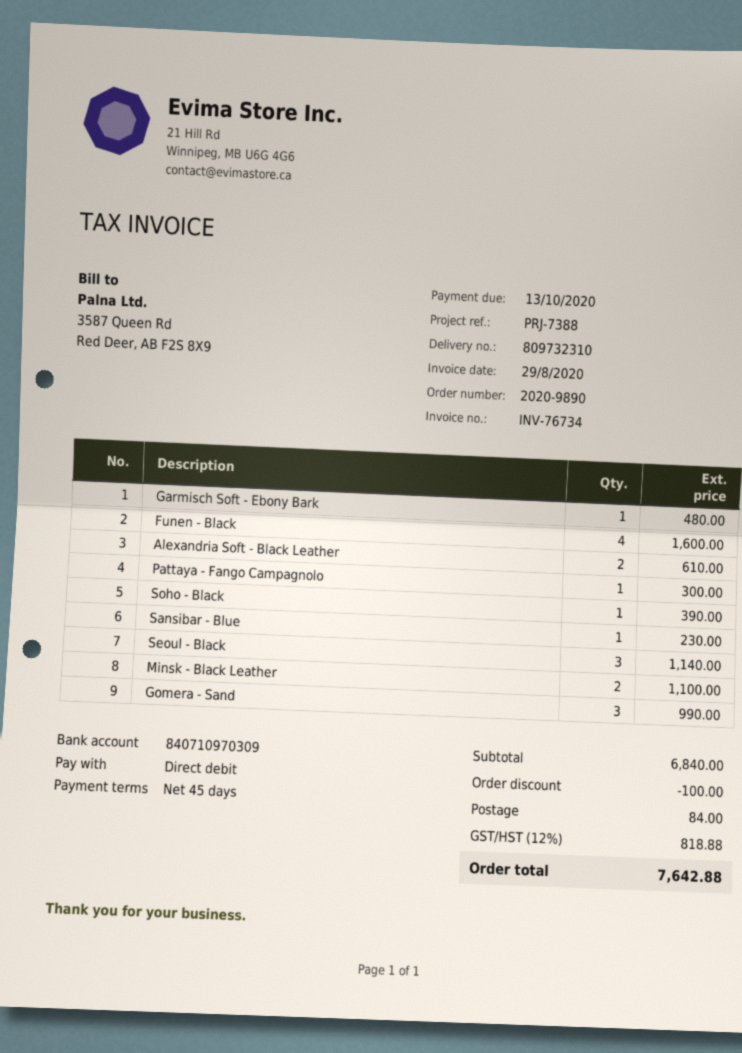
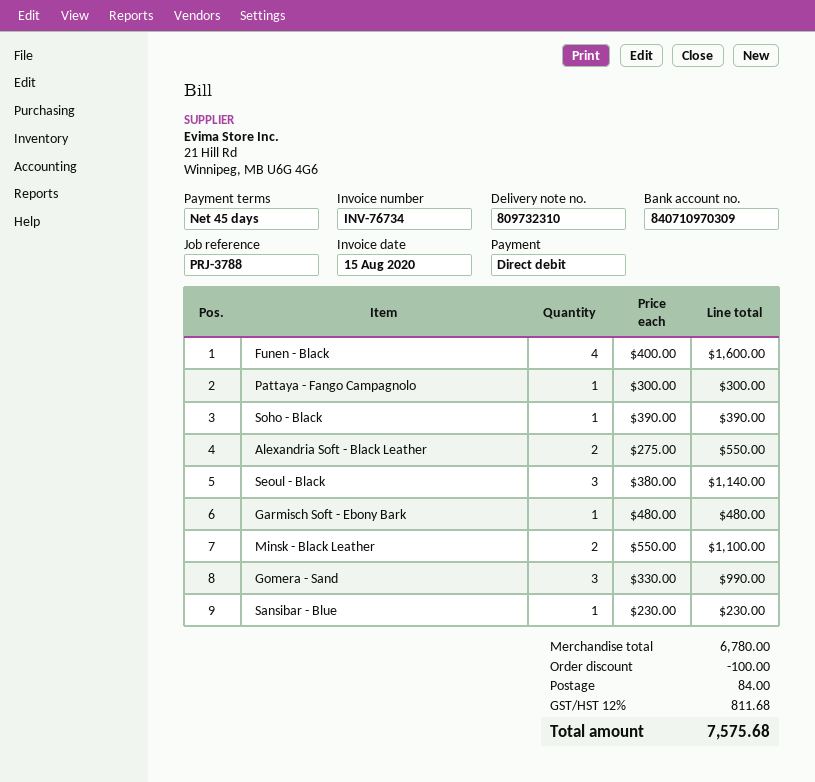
invoice date: 2020-08-29 -> 2020-08-15
reference: PRJ-7388 -> PRJ-3788
Alexandria Soft - Black Leather: 2 for 610.00 -> 2 for 550.00
subtotal: 6840.00 -> 6780.00
tax: 12% = 818.88 -> 12% = 811.68
total: 7642.88 -> 7575.68

